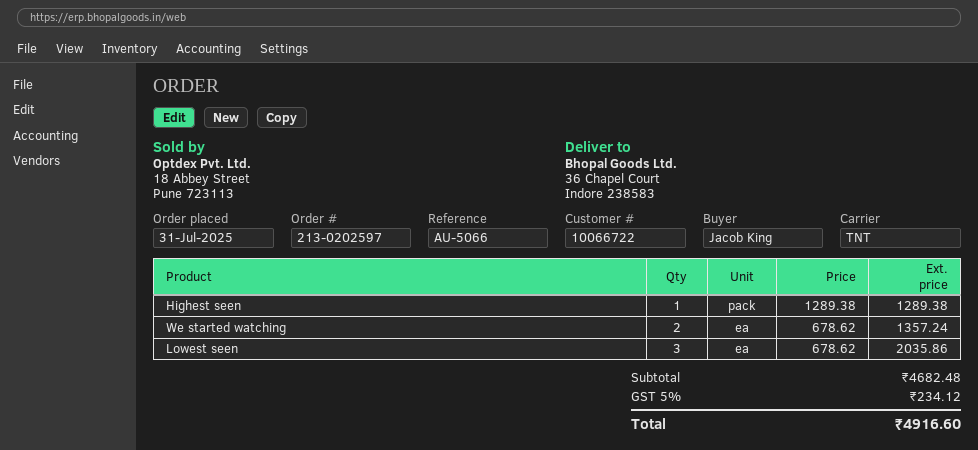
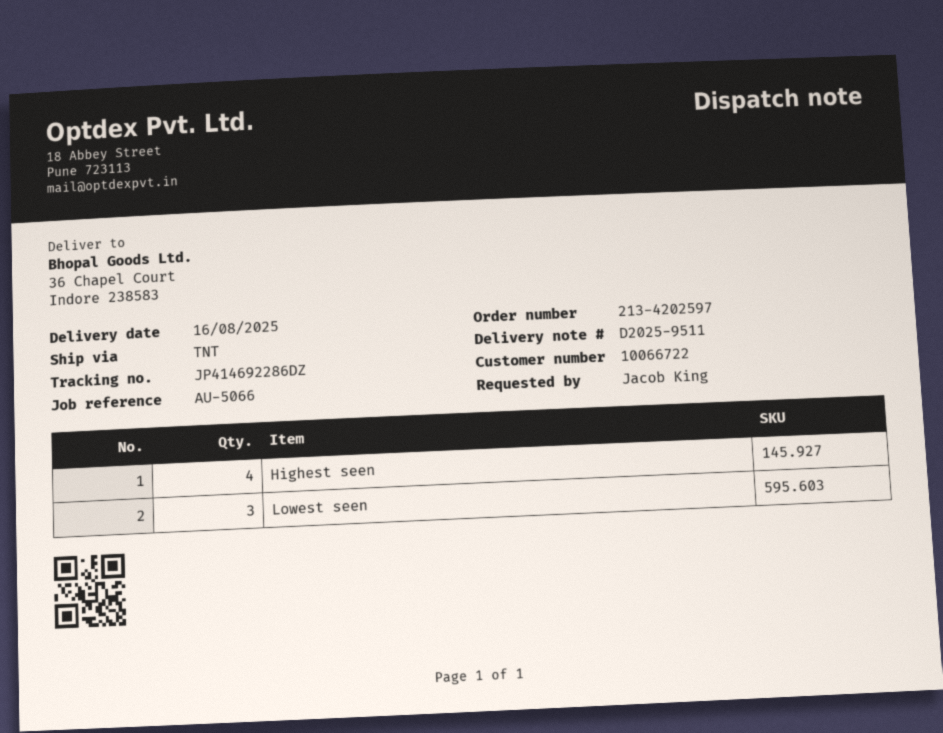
order number: 213-0202597 -> 213-4202597
Highest seen: 1 -> 4
We started watching: 2 -> none

